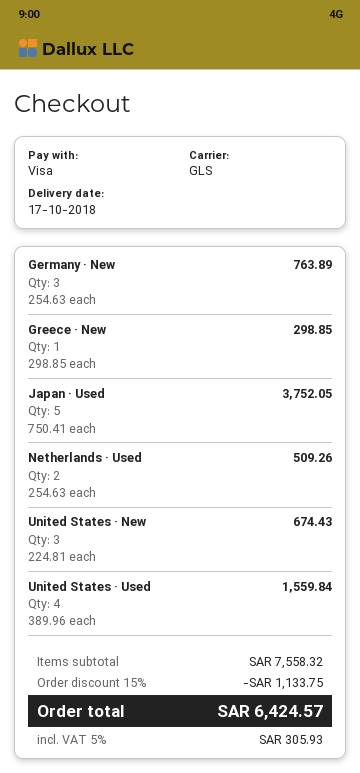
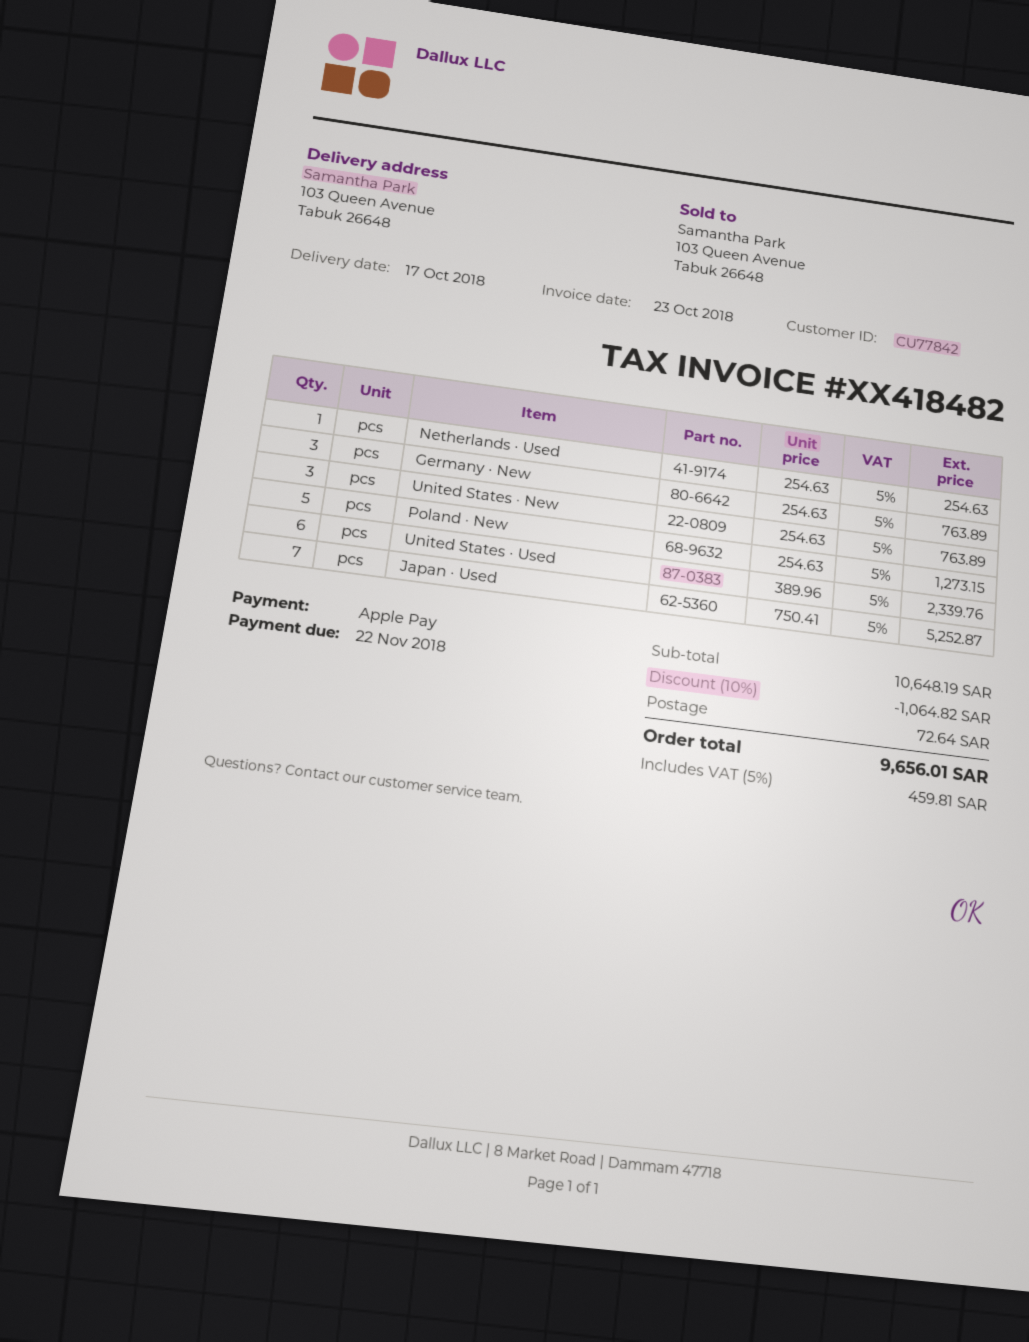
payment method: Visa -> Apple Pay
Greece · New: 1 x 298.85 = 298.85 -> none
Japan · Used: 5 x 750.41 = 3752.05 -> 7 x 750.41 = 5252.87
Netherlands · Used: 2 x 254.63 = 509.26 -> 1 x 254.63 = 254.63
United States · New: 3 x 224.81 = 674.43 -> 3 x 254.63 = 763.89
United States · Used: 4 x 389.96 = 1559.84 -> 6 x 389.96 = 2339.76
Poland · New: none -> 5 x 254.63 = 1273.15
subtotal: 7558.32 -> 10648.19
discount: 15% = 1133.75 -> 10% = 1064.82
shipping: none -> 72.64
tax: 5% = 305.93 -> 5% = 459.81
total: 6424.57 -> 9656.01

